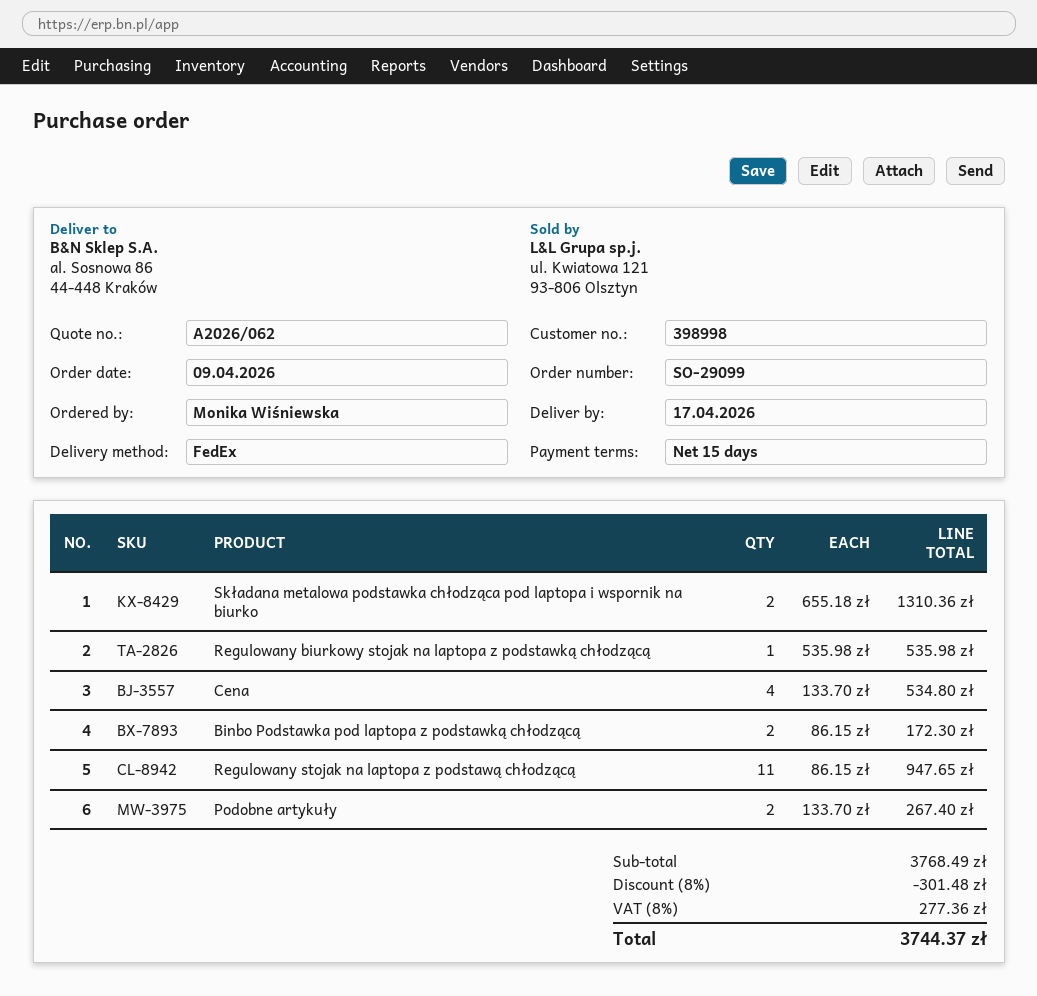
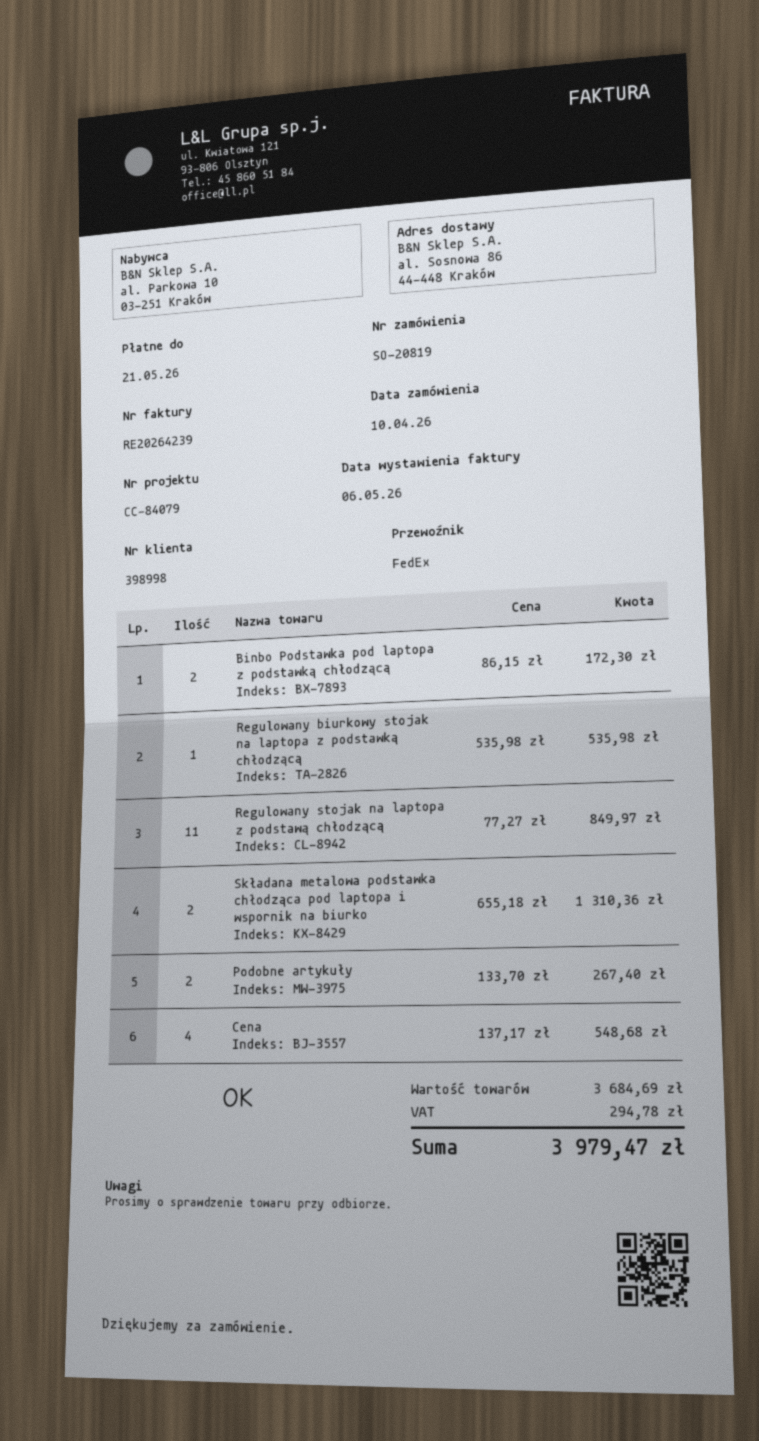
order number: SO-29099 -> SO-20819
order date: 2026-04-09 -> 2026-04-10
Cena: 4 x 133.70 = 534.80 -> 4 x 137.17 = 548.68
Regulowany stojak na laptopa z podstawą chłodzącą: 11 x 86.15 = 947.65 -> 11 x 77.27 = 849.97
subtotal: 3768.49 -> 3684.69
discount: 8% = 301.48 -> none
tax: 277.36 -> 294.78
total: 3744.37 -> 3979.47

